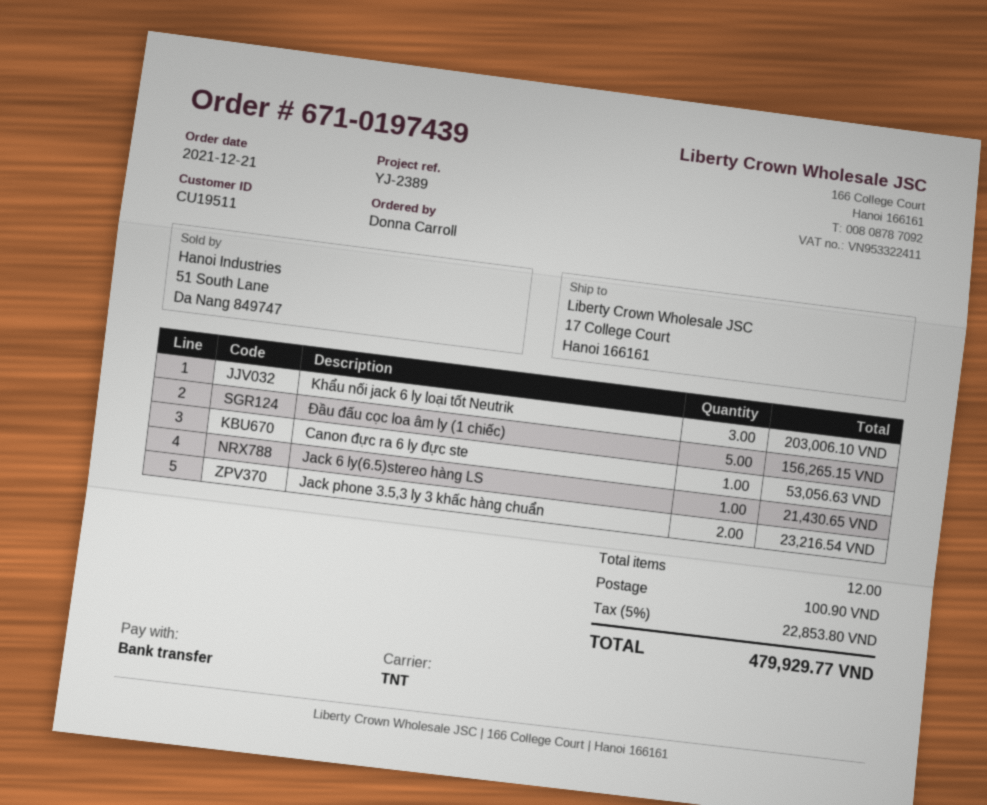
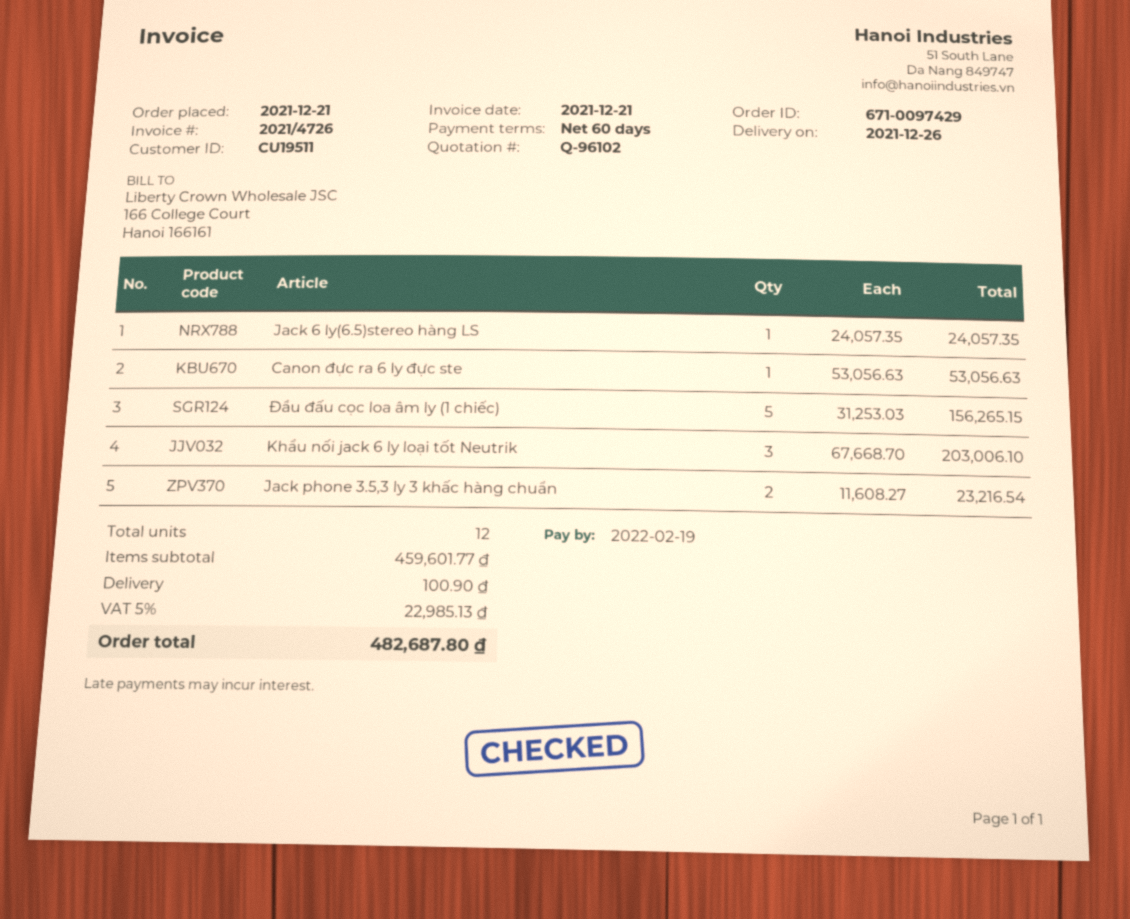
order number: 671-0197439 -> 671-0097429
Jack 6 ly(6.5)stereo hàng LS: 1 for 21430.65 -> 1 for 24057.35
tax: 5% = 22853.80 -> 5% = 22985.13
total: 479929.77 -> 482687.80

